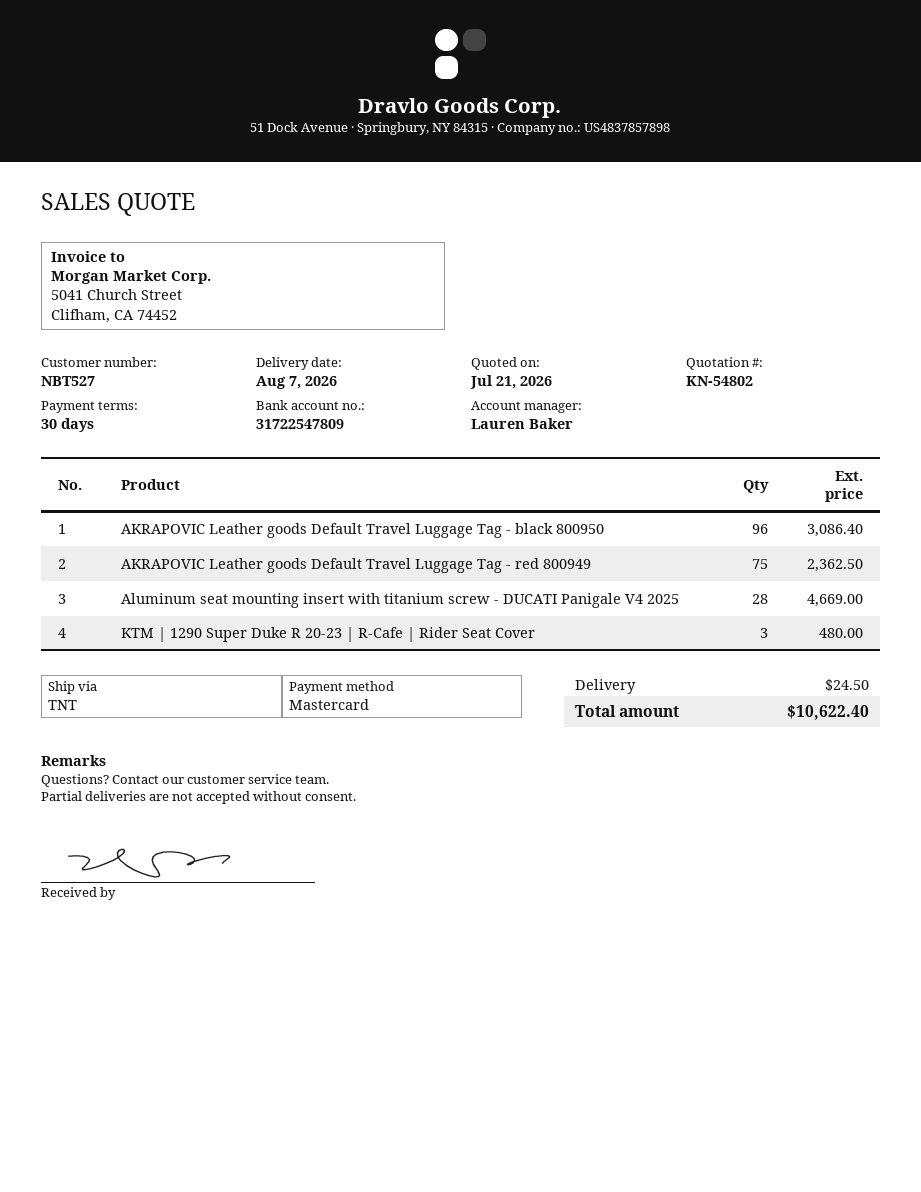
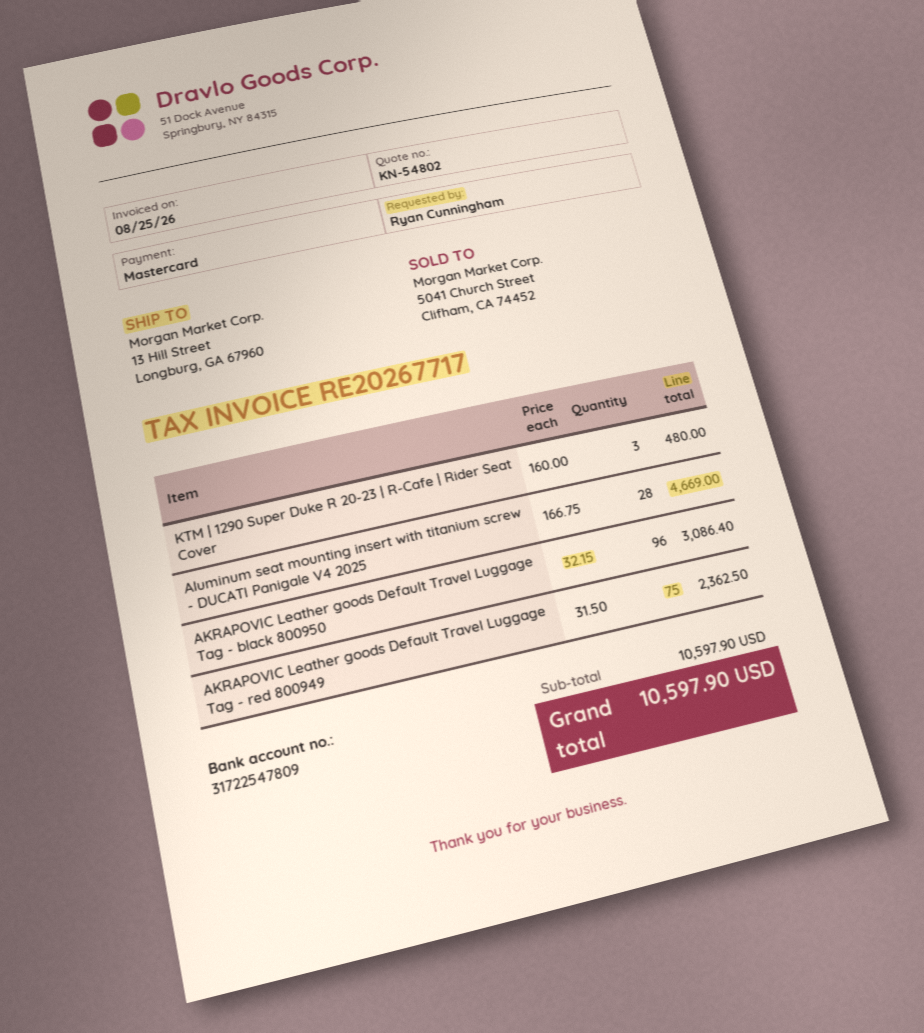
shipping: 24.50 -> none
total: 10622.40 -> 10597.90

